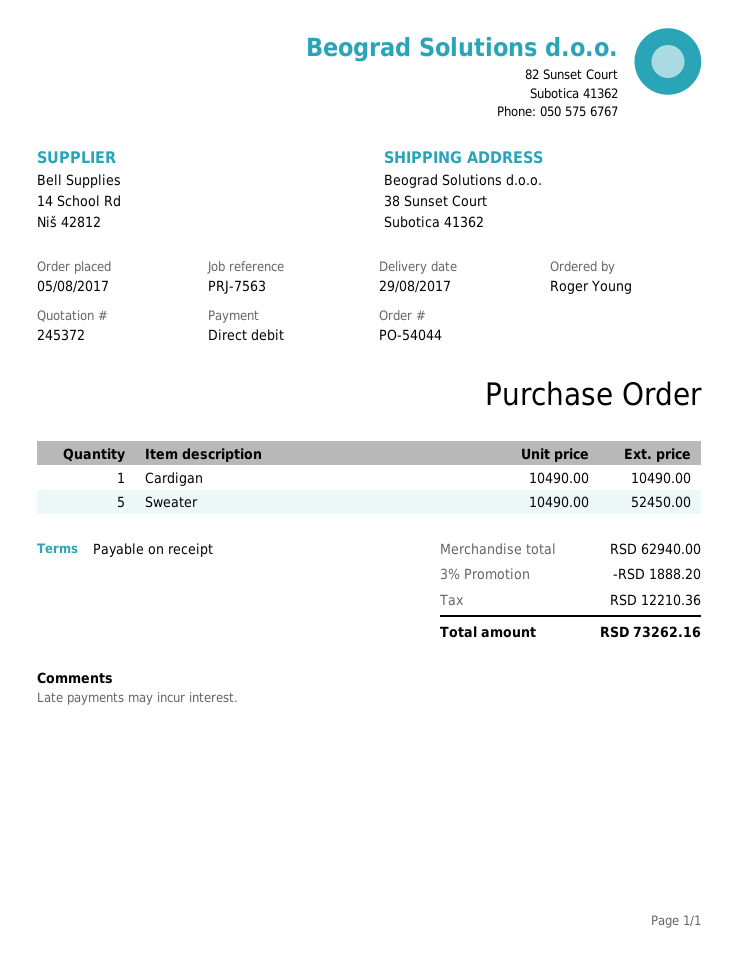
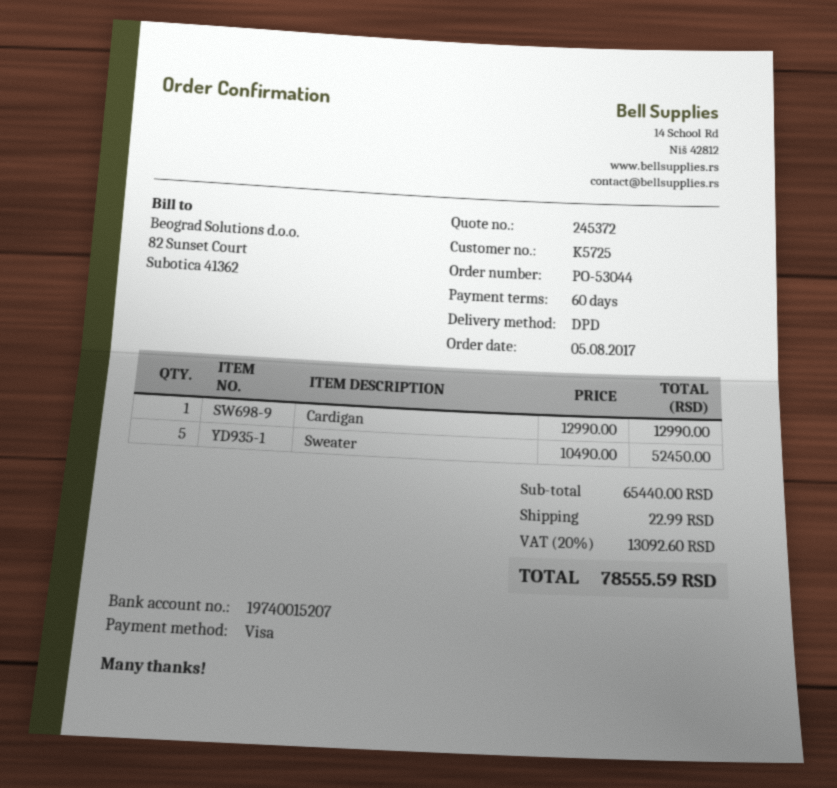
order number: PO-54044 -> PO-53044
payment terms: on receipt -> 60 days
payment method: direct debit -> Visa
Cardigan: 1 x 10490.00 = 10490.00 -> 1 x 12990.00 = 12990.00
subtotal: 62940.00 -> 65440.00
discount: 3% = 1888.20 -> none
shipping: none -> 22.99
tax: 12210.36 -> 13092.60
total: 73262.16 -> 78555.59

